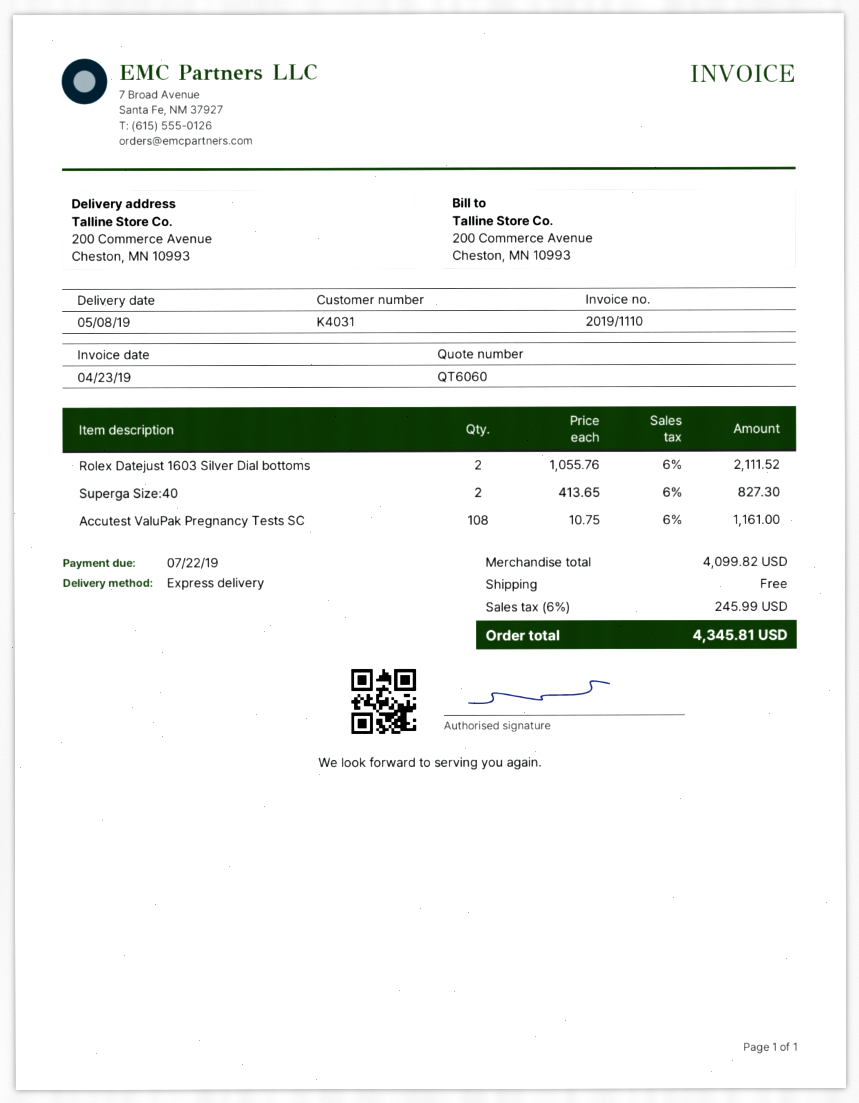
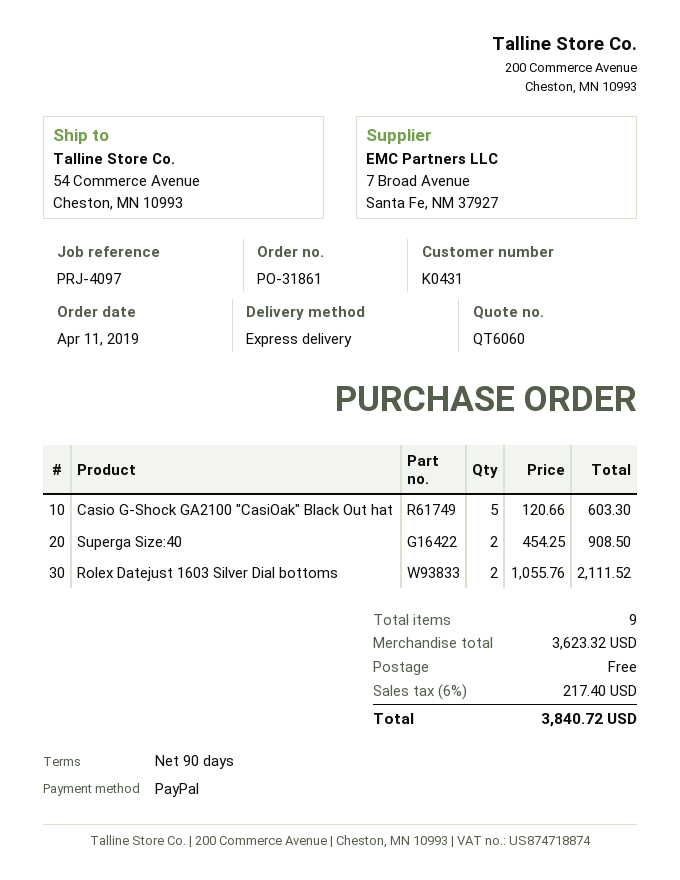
customer number: K4031 -> K0431
ship to: 200 Commerce Avenue, Cheston, MN 10993 -> 54 Commerce Avenue, Cheston, MN 10993
Superga Size:40: 2 x 413.65 = 827.30 -> 2 x 454.25 = 908.50
Accutest ValuPak Pregnancy Tests SC: 108 x 10.75 = 1161.00 -> none
Casio G-Shock GA2100 "CasiOak" Black Out hat: none -> 5 x 120.66 = 603.30
subtotal: 4099.82 -> 3623.32
tax: 6% = 245.99 -> 6% = 217.40
total: 4345.81 -> 3840.72

